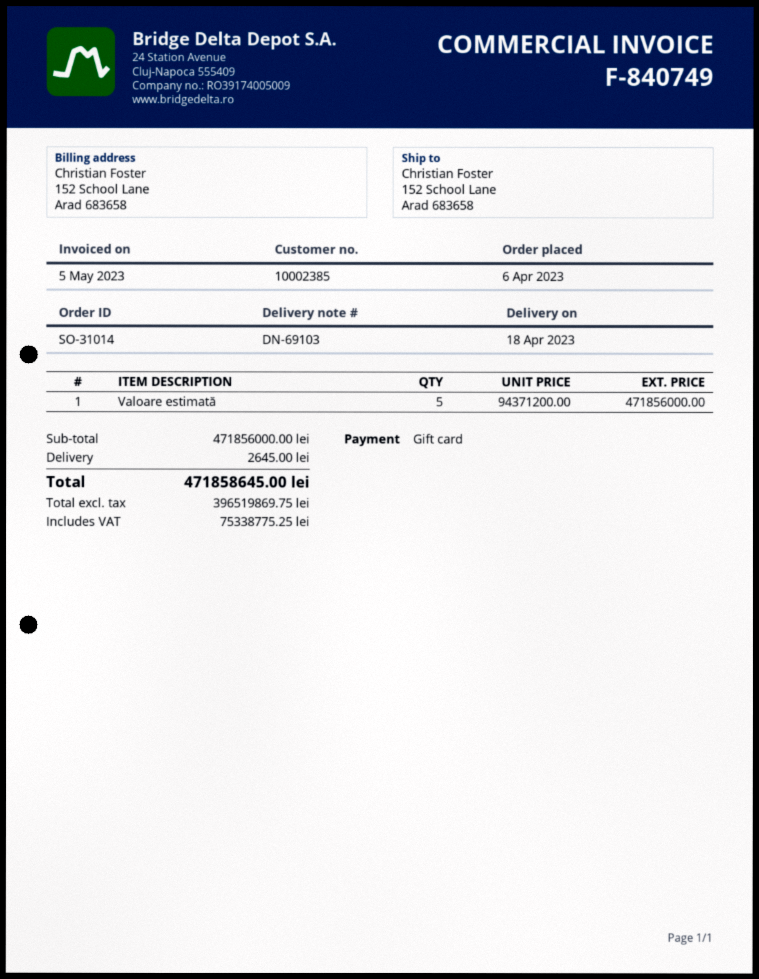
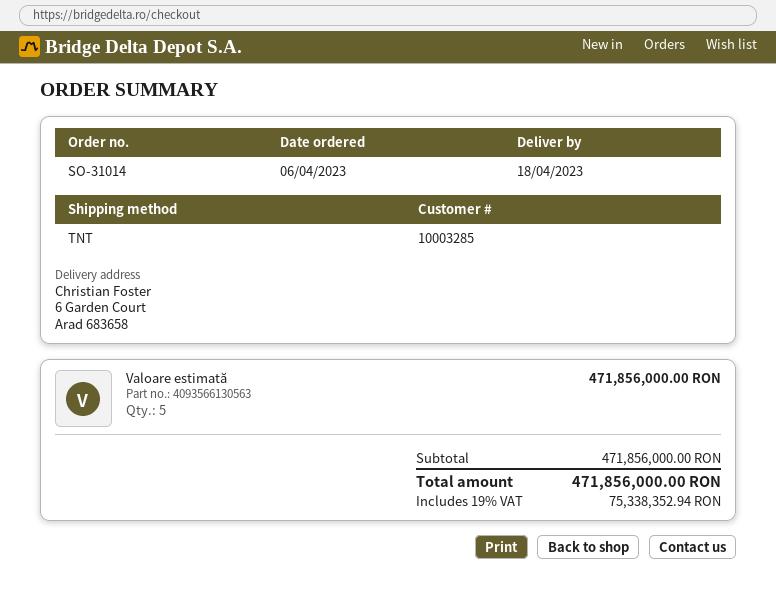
customer number: 10002385 -> 10003285
ship to: 152 School Lane, Arad 683658 -> 6 Garden Court, Arad 683658
shipping: 2645.00 -> none
tax: 75338775.25 -> 75338352.94
total: 471858645.00 -> 471856000.00

